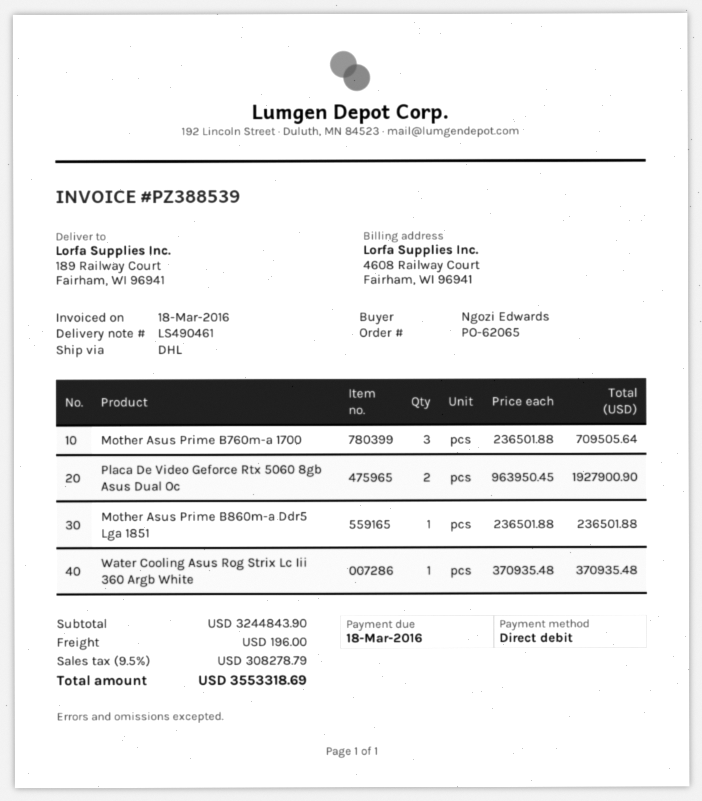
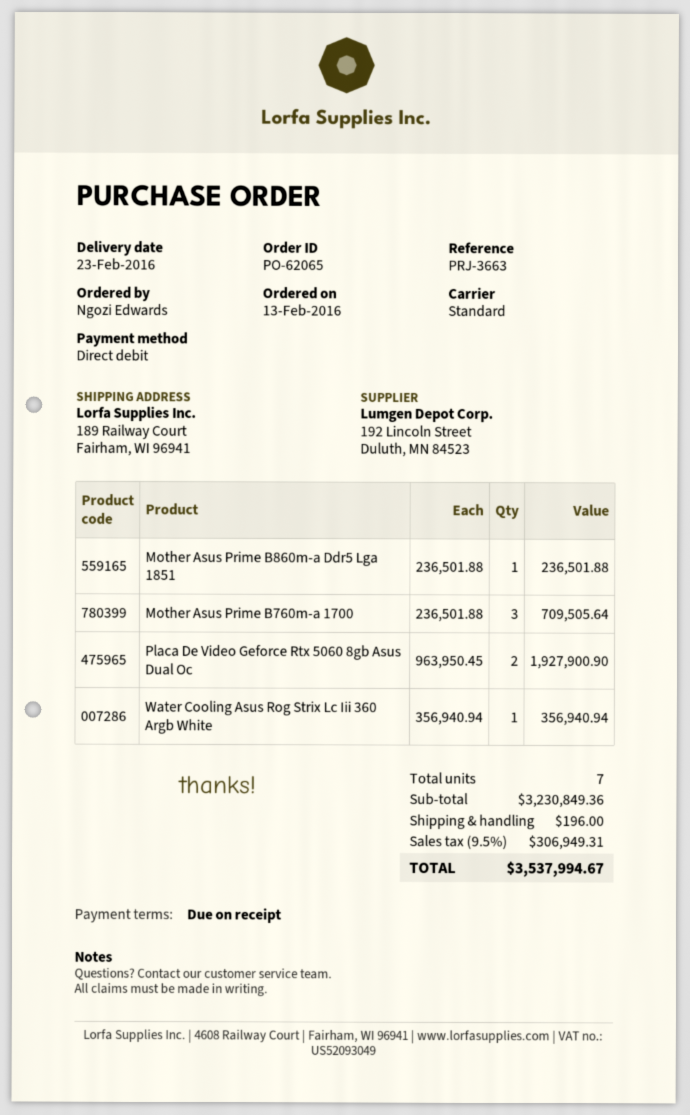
shipping method: DHL -> standard
Water Cooling Asus Rog Strix Lc Iii 360 Argb White: 1 x 370935.48 = 370935.48 -> 1 x 356940.94 = 356940.94
subtotal: 3244843.90 -> 3230849.36
tax: 9.5% = 308278.79 -> 9.5% = 306949.31
total: 3553318.69 -> 3537994.67

